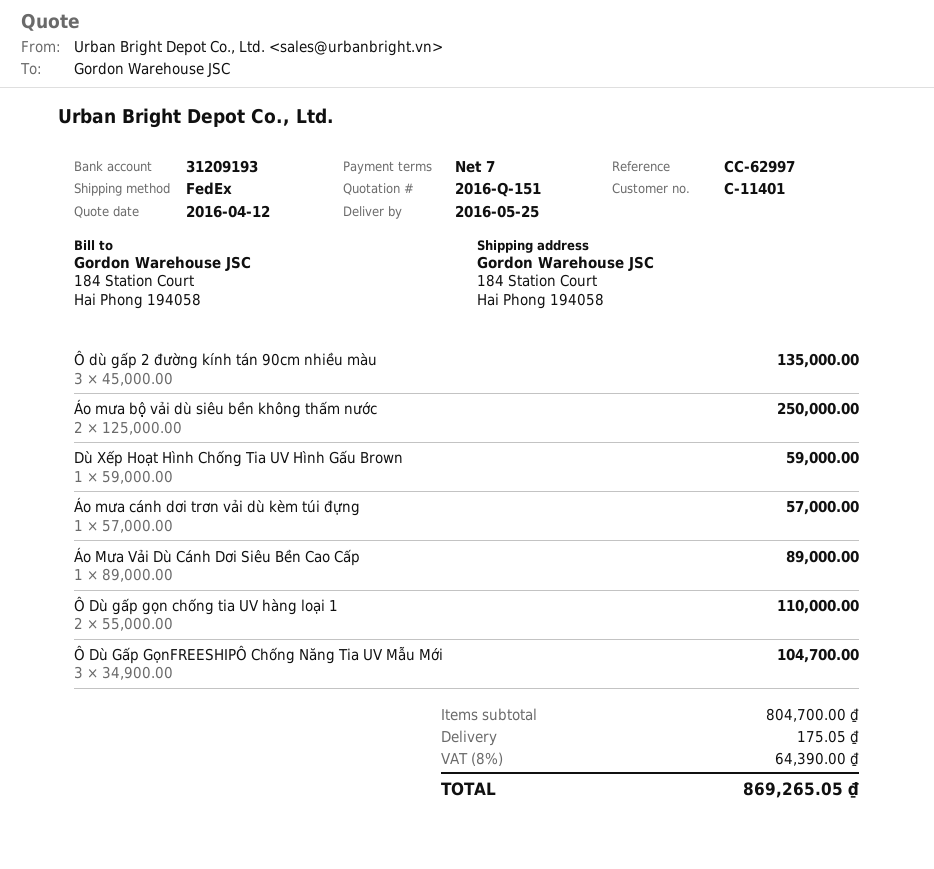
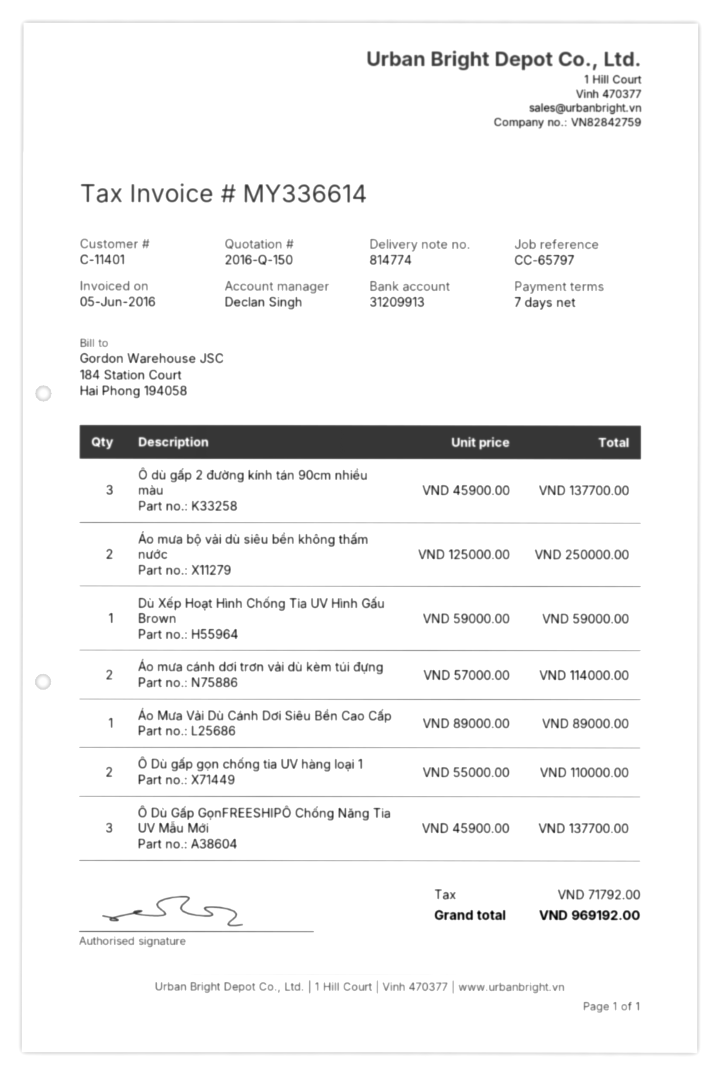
quote number: 2016-Q-151 -> 2016-Q-150
reference: CC-62997 -> CC-65797
bank account: 31209193 -> 31209913
Ô dù gấp 2 đường kính tán 90cm nhiều màu: 3 x 45000.00 = 135000.00 -> 3 x 45900.00 = 137700.00
Áo mưa cánh dơi trơn vải dù kèm túi đựng: 1 x 57000.00 = 57000.00 -> 2 x 57000.00 = 114000.00
Ô Dù Gấp GọnFREESHIPÔ Chống Năng Tia UV Mẫu Mới: 3 x 34900.00 = 104700.00 -> 3 x 45900.00 = 137700.00
shipping: 175.05 -> none
tax: 64390.00 -> 71792.00
total: 869265.05 -> 969192.00

